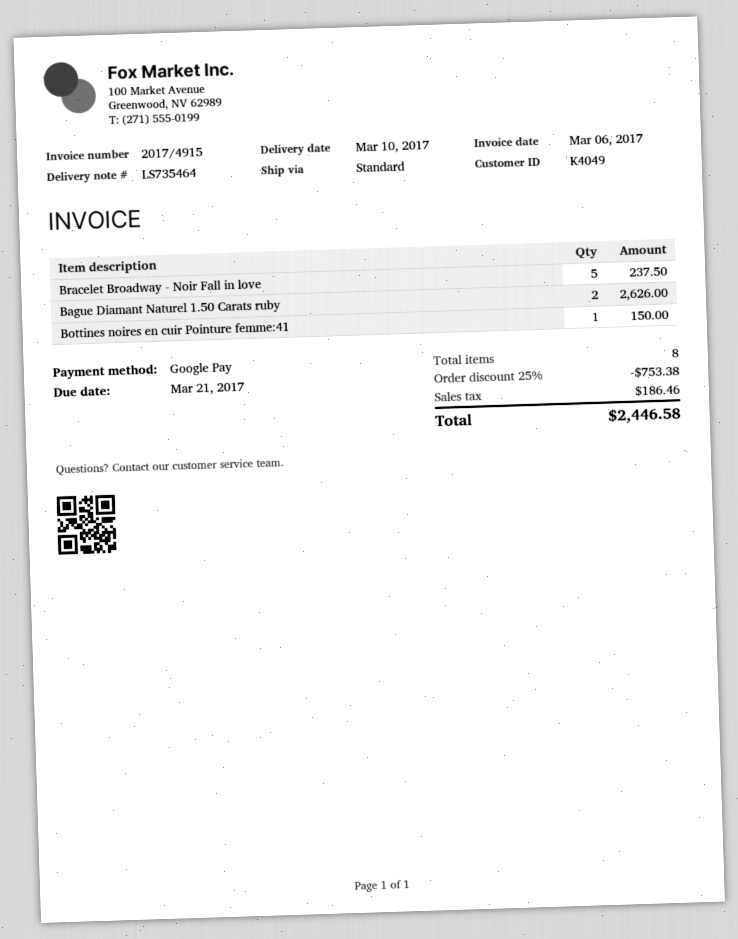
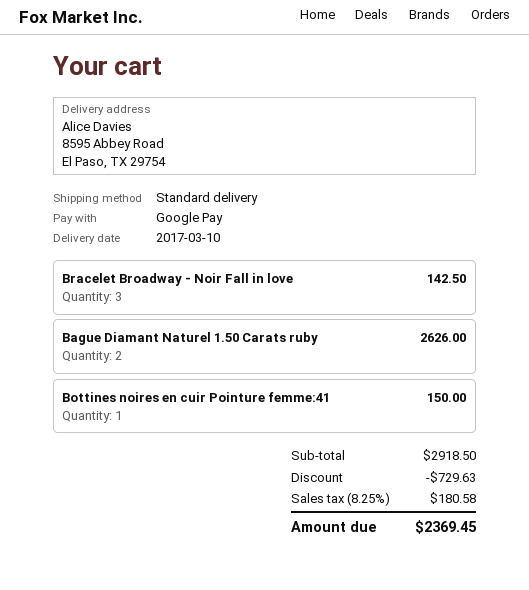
Bracelet Broadway - Noir Fall in love: 5 for 237.50 -> 3 for 142.50
discount: 753.38 -> 729.63
tax: 186.46 -> 180.58
total: 2446.58 -> 2369.45

